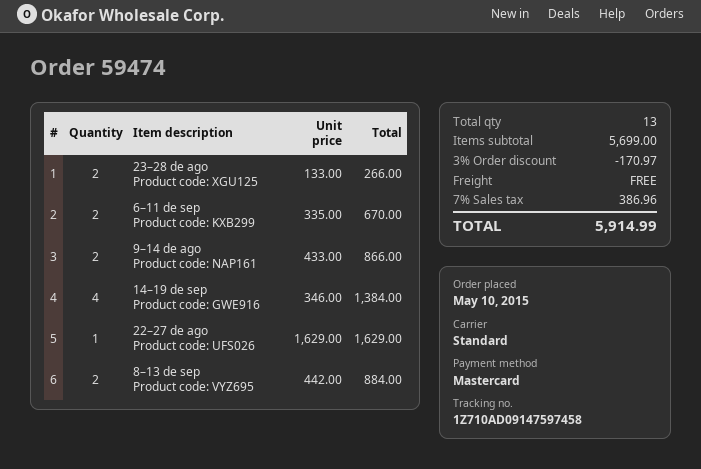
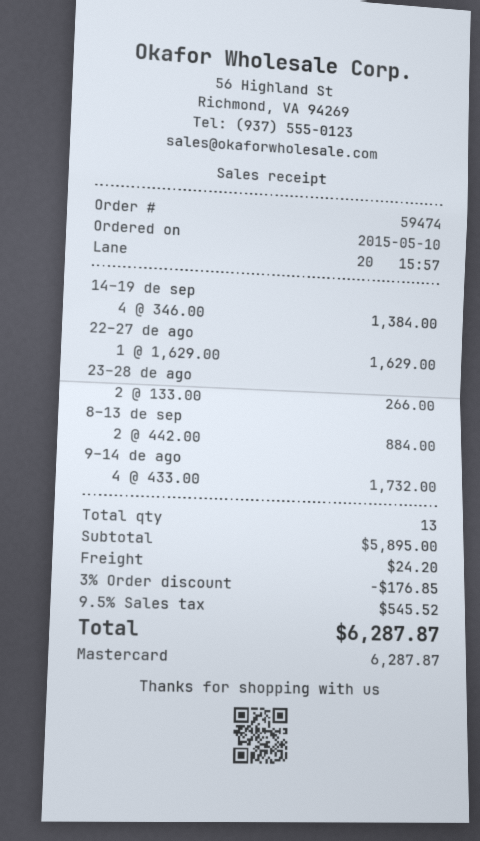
6–11 de sep: 2 x 335.00 = 670.00 -> none
9–14 de ago: 2 x 433.00 = 866.00 -> 4 x 433.00 = 1732.00
subtotal: 5699.00 -> 5895.00
discount: 3% = 170.97 -> 3% = 176.85
shipping: 0.00 -> 24.20
tax: 7% = 386.96 -> 9.5% = 545.52
total: 5914.99 -> 6287.87

